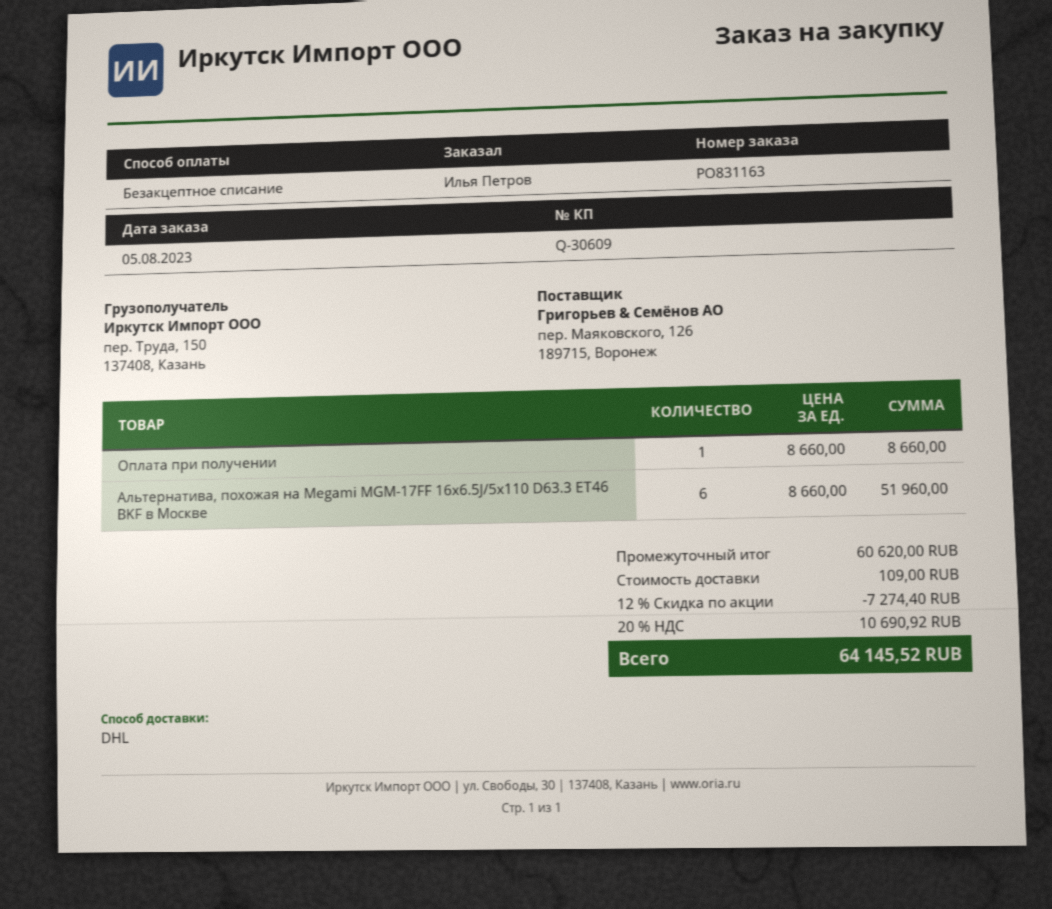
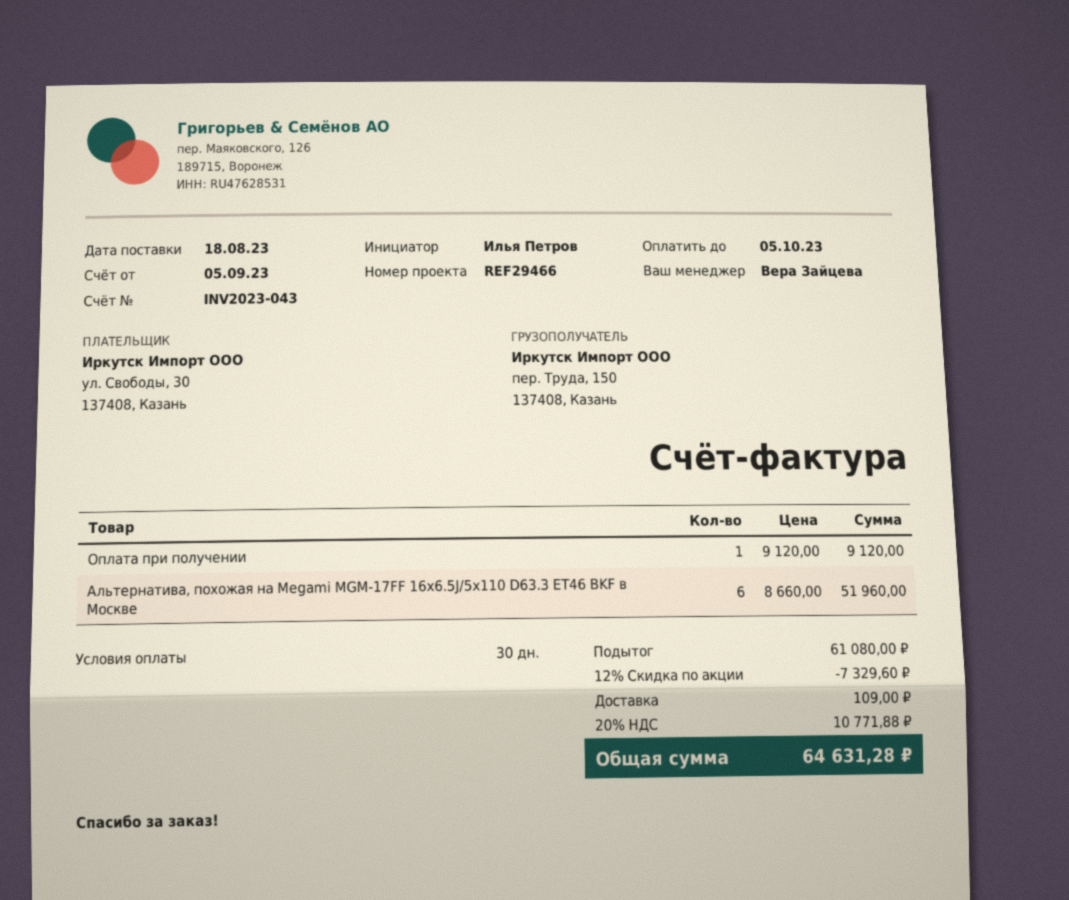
Оплата при получении: 1 x 8660.00 = 8660.00 -> 1 x 9120.00 = 9120.00
subtotal: 60620.00 -> 61080.00
discount: 12% = 7274.40 -> 12% = 7329.60
tax: 20% = 10690.92 -> 20% = 10771.88
total: 64145.52 -> 64631.28

